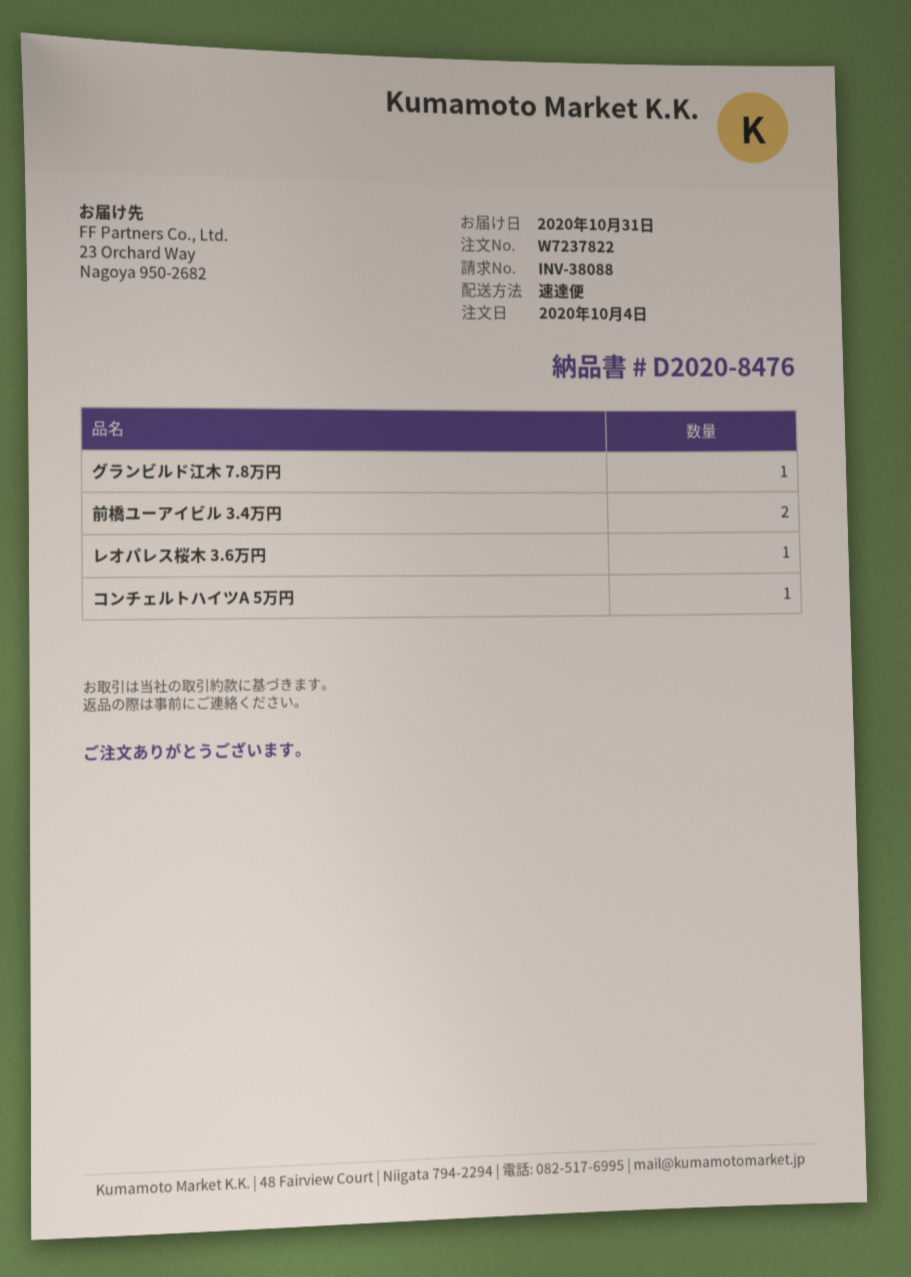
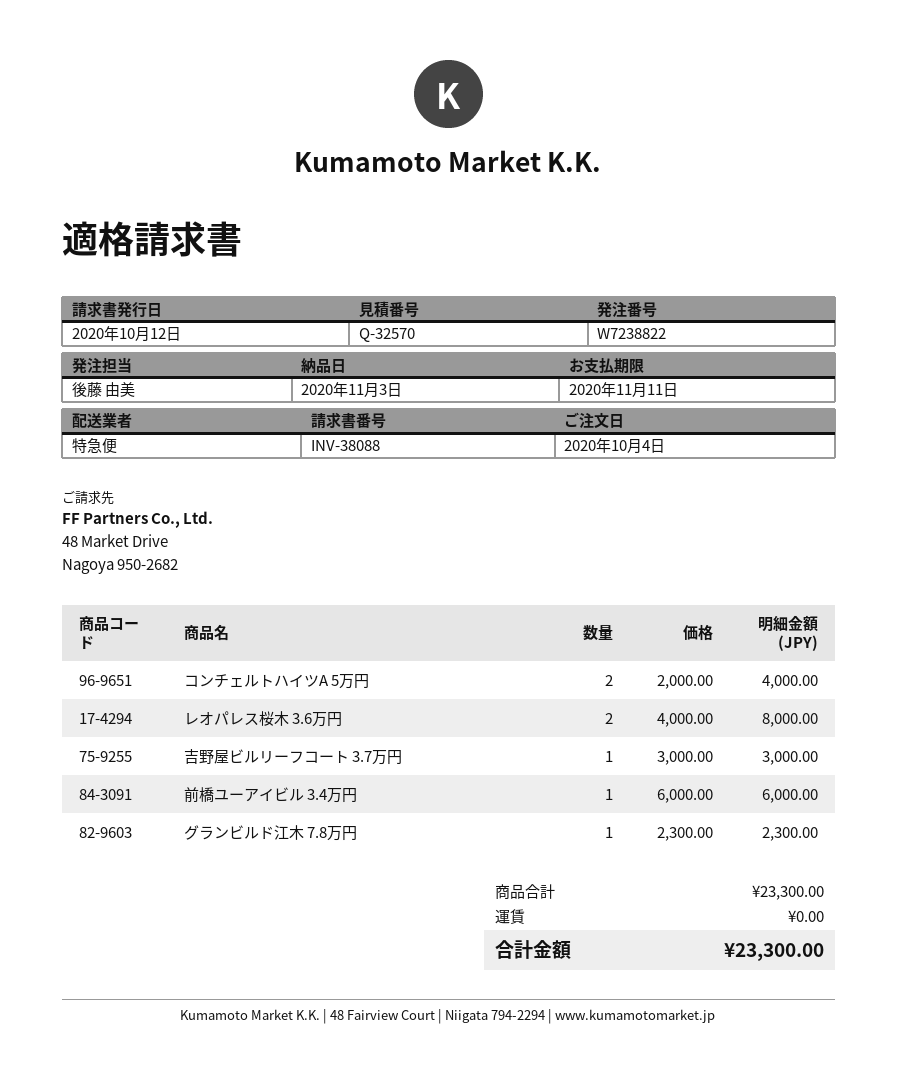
order number: W7237822 -> W7238822
delivery date: 2020-10-31 -> 2020-11-03
前橋ユーアイビル 3.4万円: 2 -> 1
レオパレス桜木 3.6万円: 1 -> 2
コンチェルトハイツA 5万円: 1 -> 2
吉野屋ビルリーフコート 3.7万円: none -> 1

